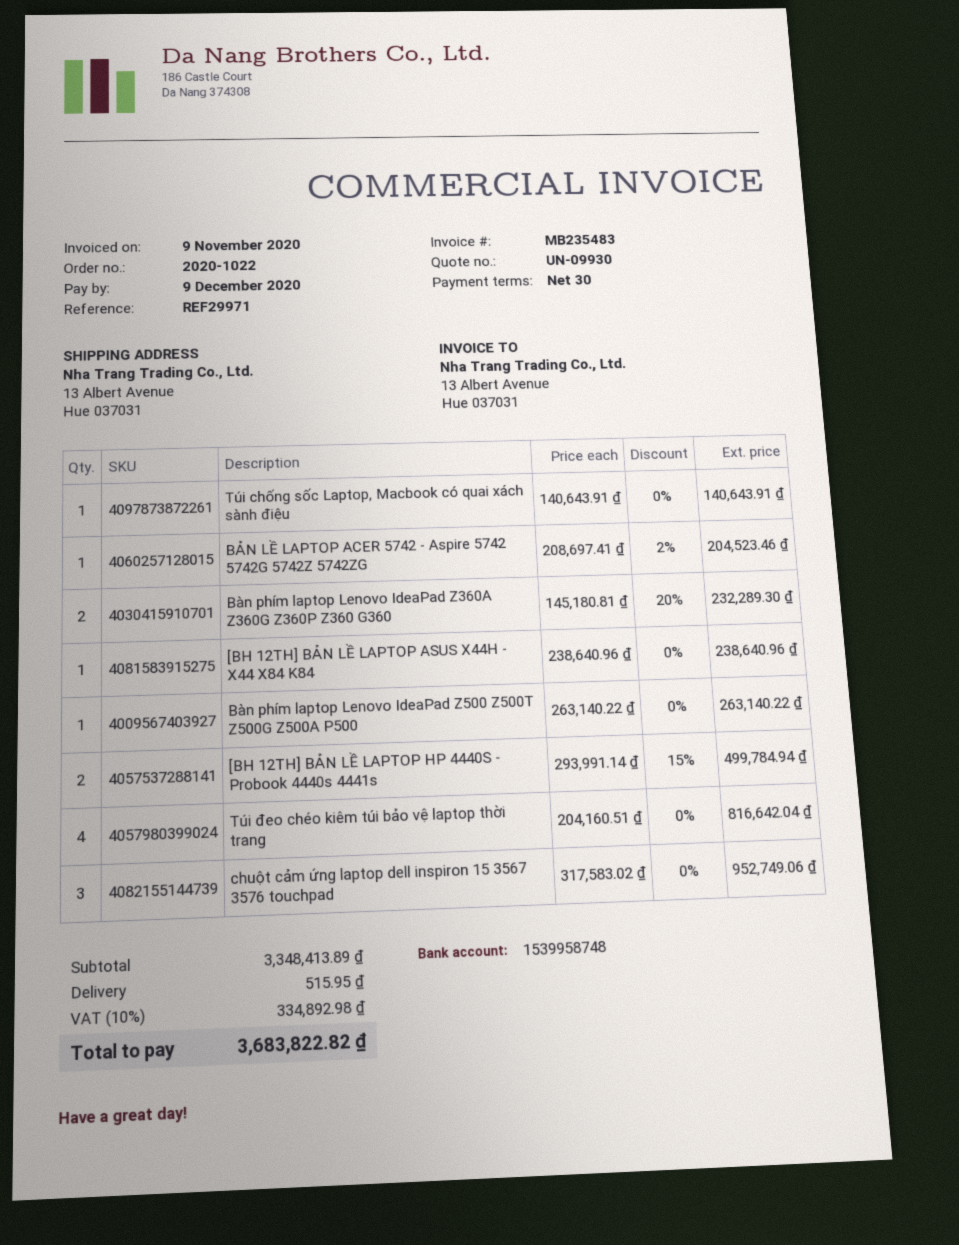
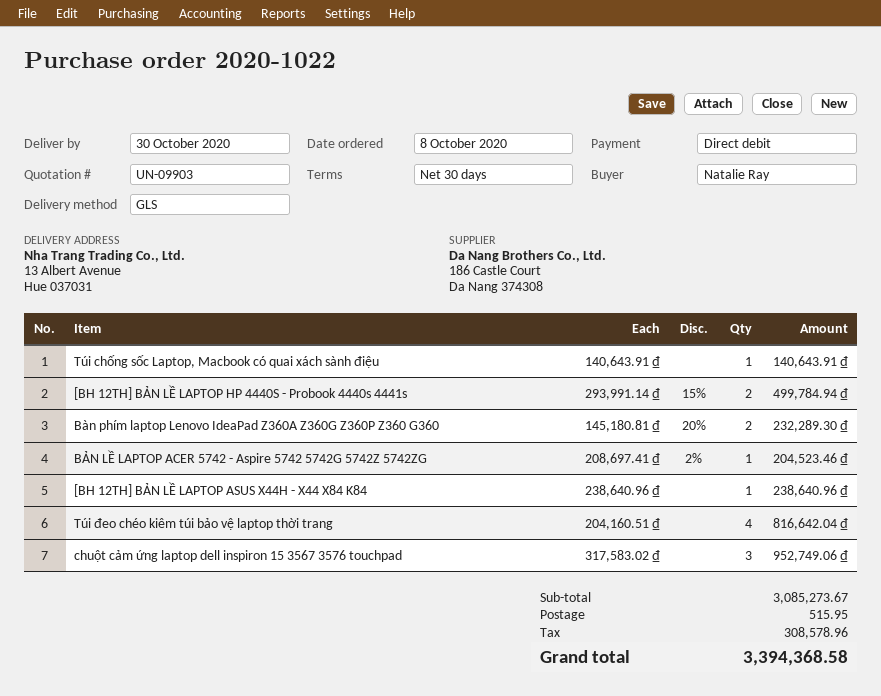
quote number: UN-09930 -> UN-09903
Bàn phím laptop Lenovo IdeaPad Z500 Z500T Z500G Z500A P500: 1 x 263140.22 = 263140.22 -> none
subtotal: 3348413.89 -> 3085273.67
tax: 334892.98 -> 308578.96
total: 3683822.82 -> 3394368.58

